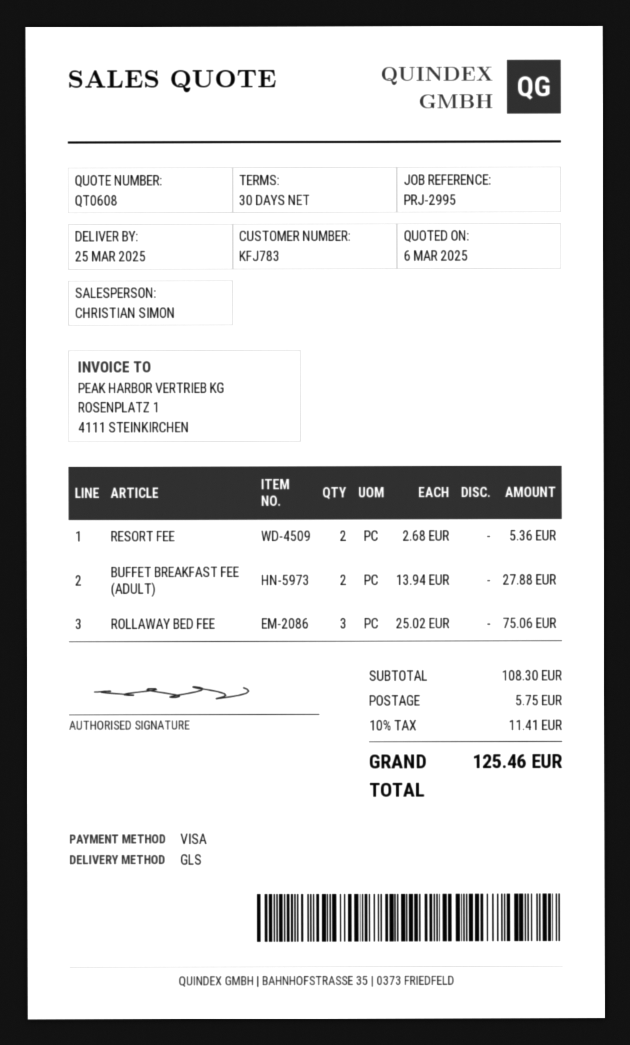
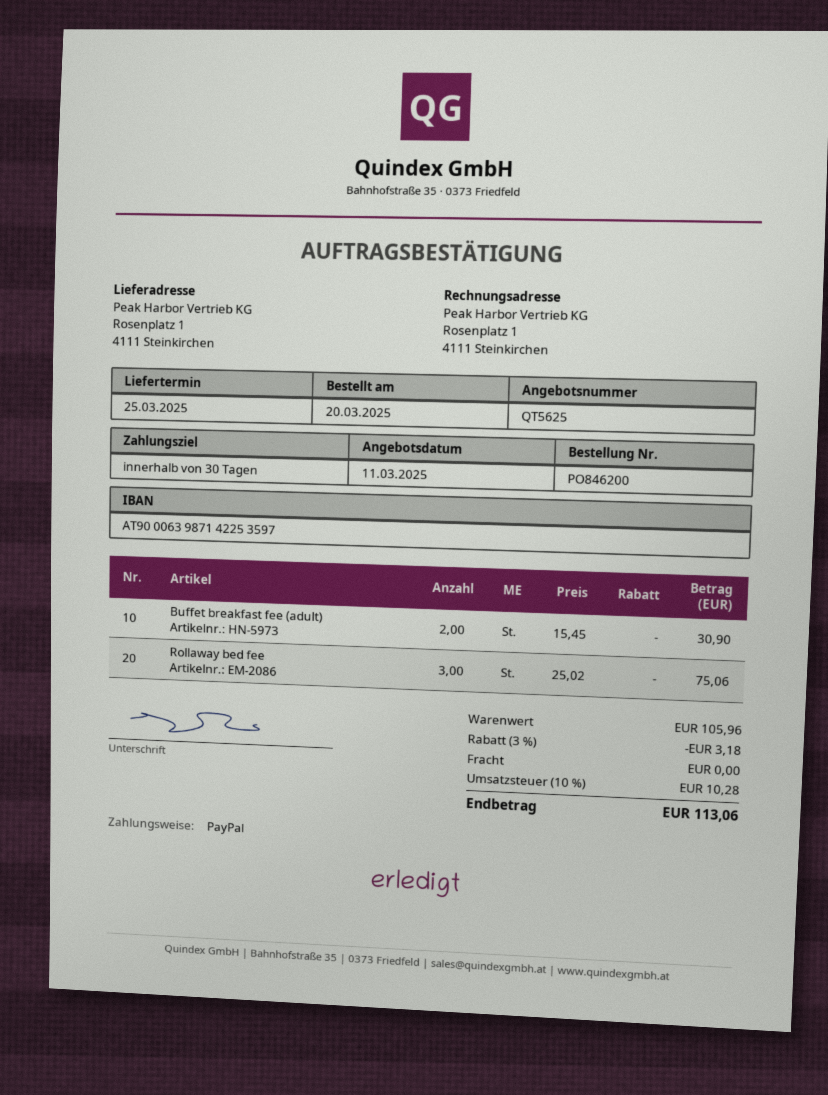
quote number: QT0608 -> QT5625
quote date: 2025-03-06 -> 2025-03-11
payment method: Visa -> PayPal
RESORT FEE: 2 x 2.68 = 5.36 -> none
BUFFET BREAKFAST FEE (ADULT): 2 x 13.94 = 27.88 -> 2 x 15.45 = 30.90
subtotal: 108.30 -> 105.96
discount: none -> 3% = 3.18
shipping: 5.75 -> 0.00
tax: 10% = 11.41 -> 10% = 10.28
total: 125.46 -> 113.06

